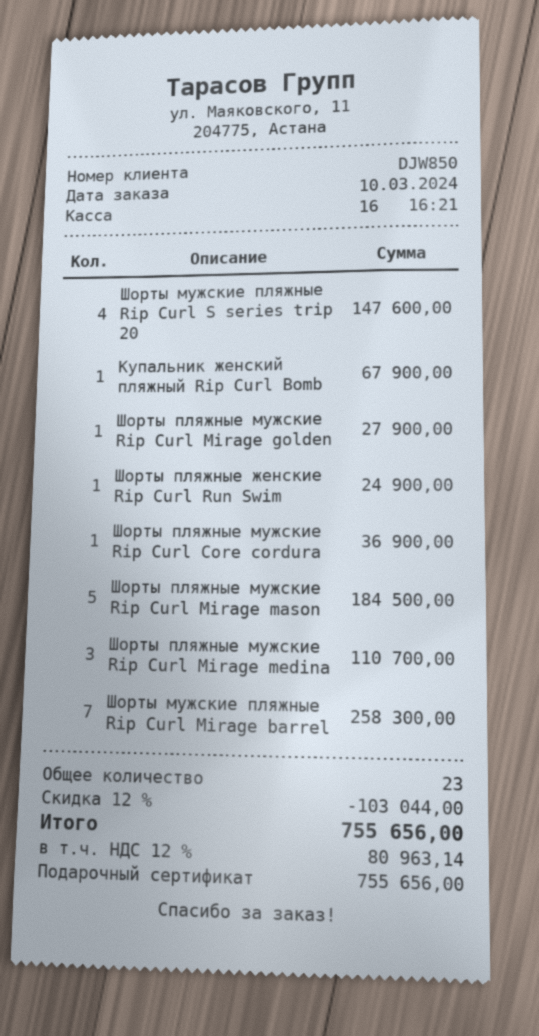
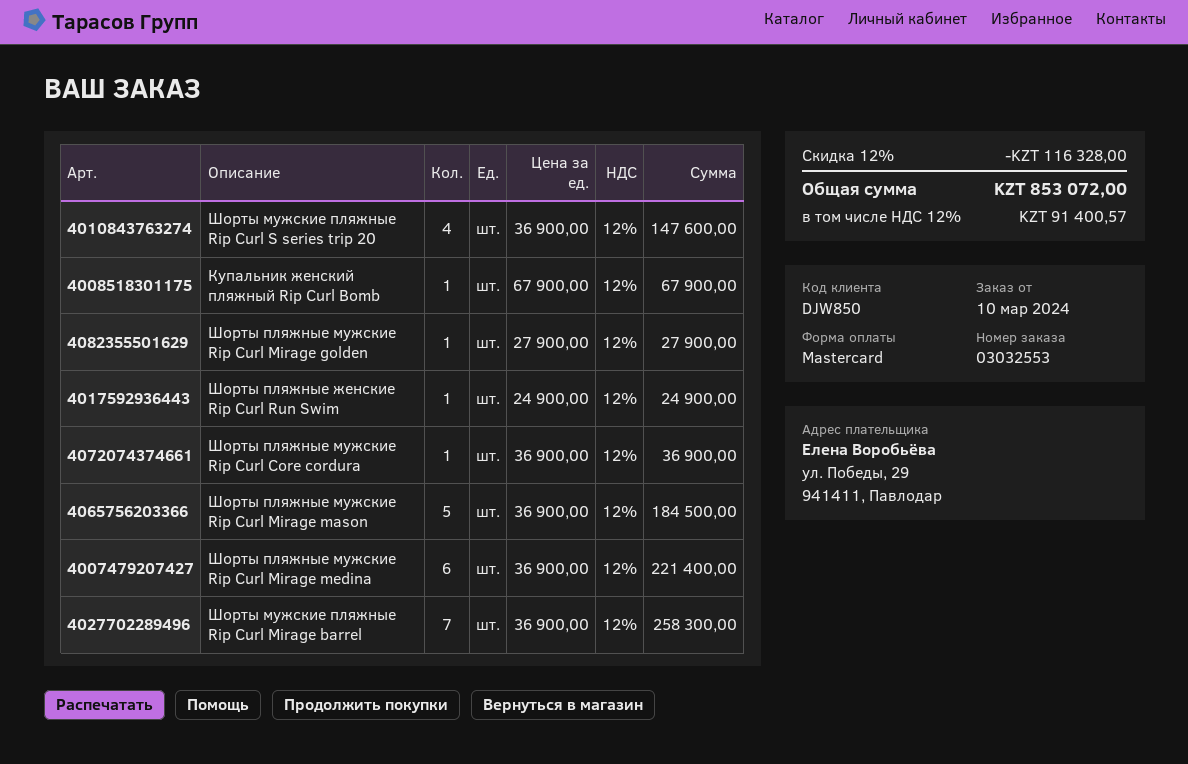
payment method: gift card -> Mastercard
Шорты пляжные мужские Rip Curl Mirage medina: 3 for 110700.00 -> 6 for 221400.00
discount: 12% = 103044.00 -> 12% = 116328.00
tax: 12% = 80963.14 -> 12% = 91400.57
total: 755656.00 -> 853072.00

